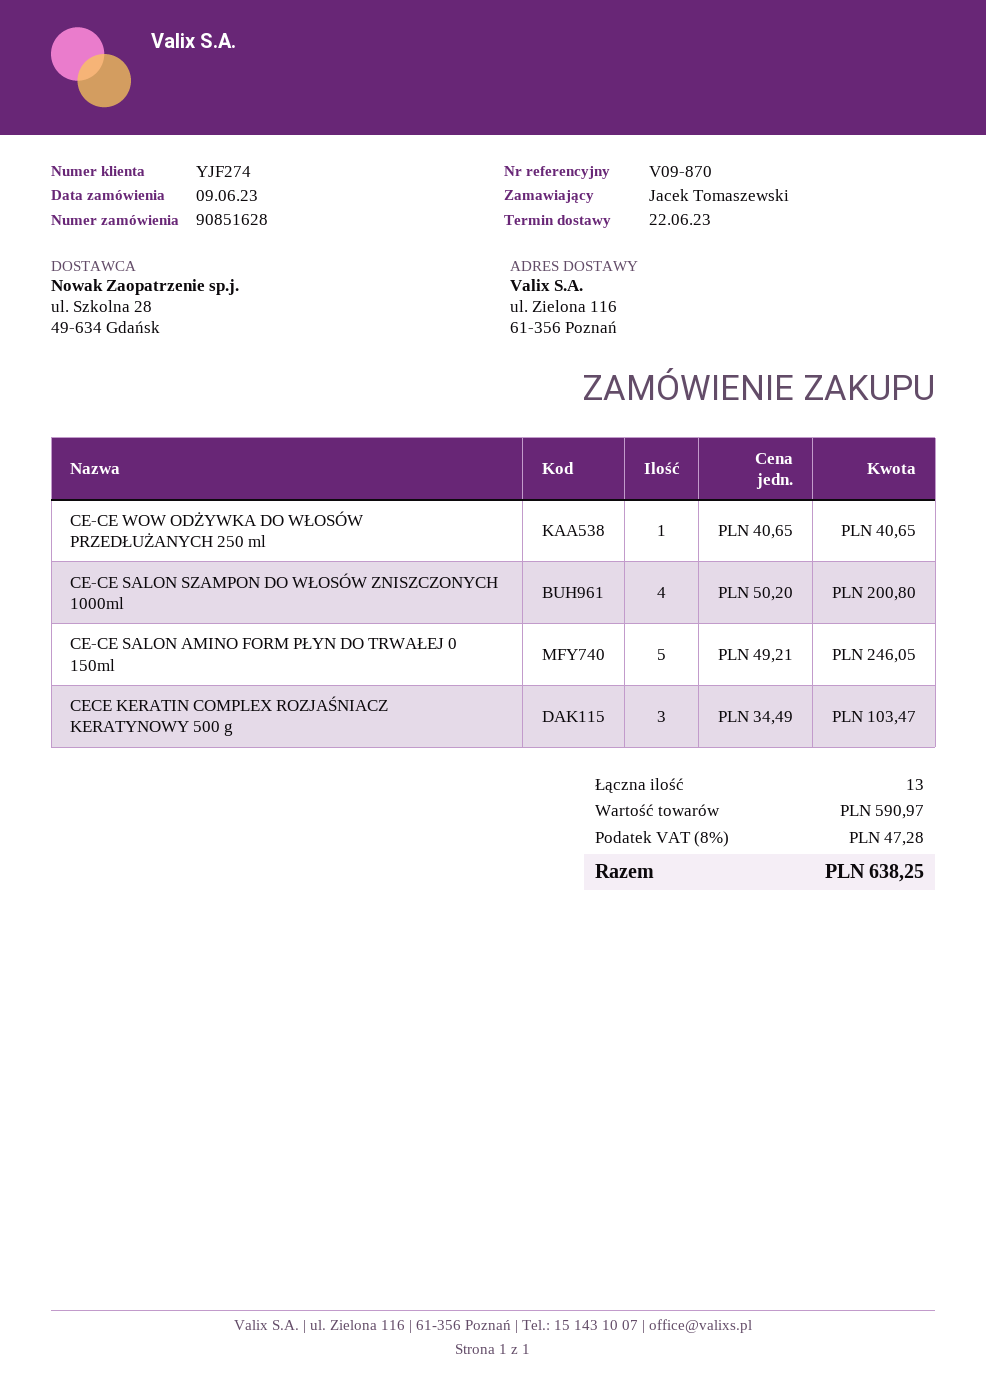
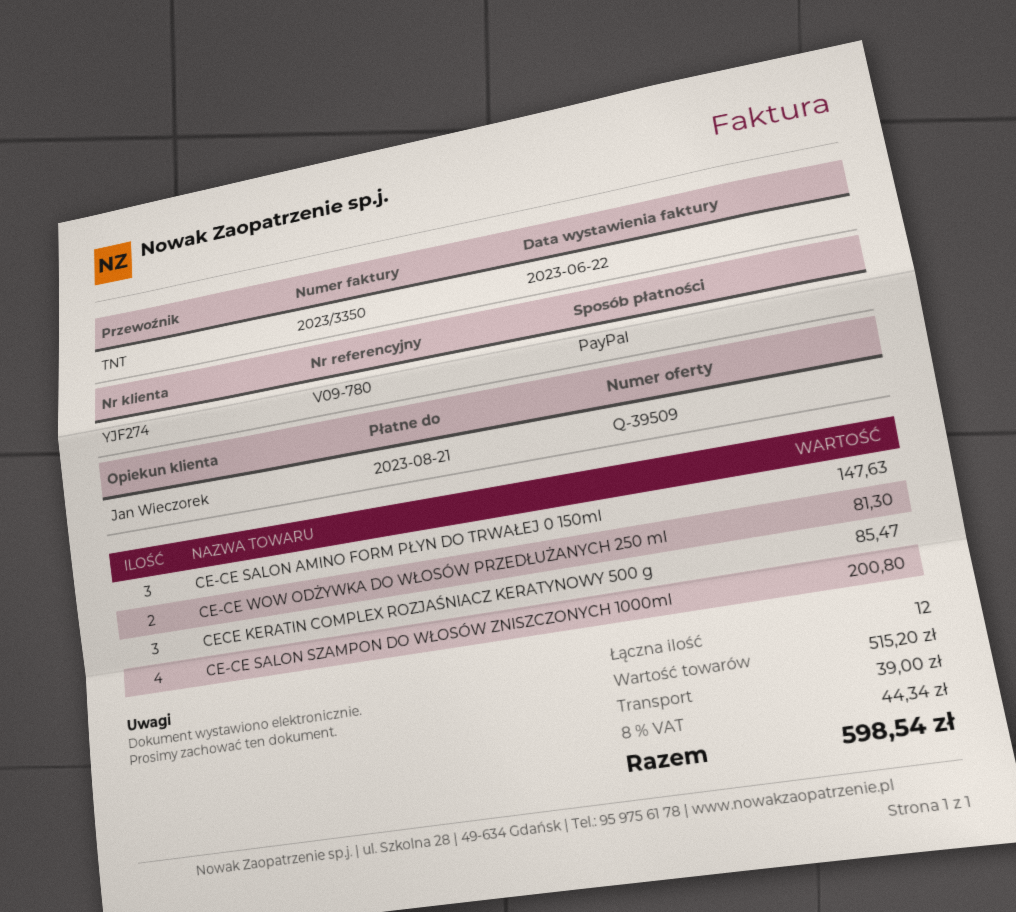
reference: V09-870 -> V09-780
CE-CE WOW ODŻYWKA DO WŁOSÓW PRZEDŁUŻANYCH 250 ml: 1 for 40.65 -> 2 for 81.30
CE-CE SALON AMINO FORM PŁYN DO TRWAŁEJ 0 150ml: 5 for 246.05 -> 3 for 147.63
CECE KERATIN COMPLEX ROZJAŚNIACZ KERATYNOWY 500 g: 3 for 103.47 -> 3 for 85.47
total quantity: 13 -> 12
subtotal: 590.97 -> 515.20
shipping: none -> 39.00
tax: 8% = 47.28 -> 8% = 44.34
total: 638.25 -> 598.54

